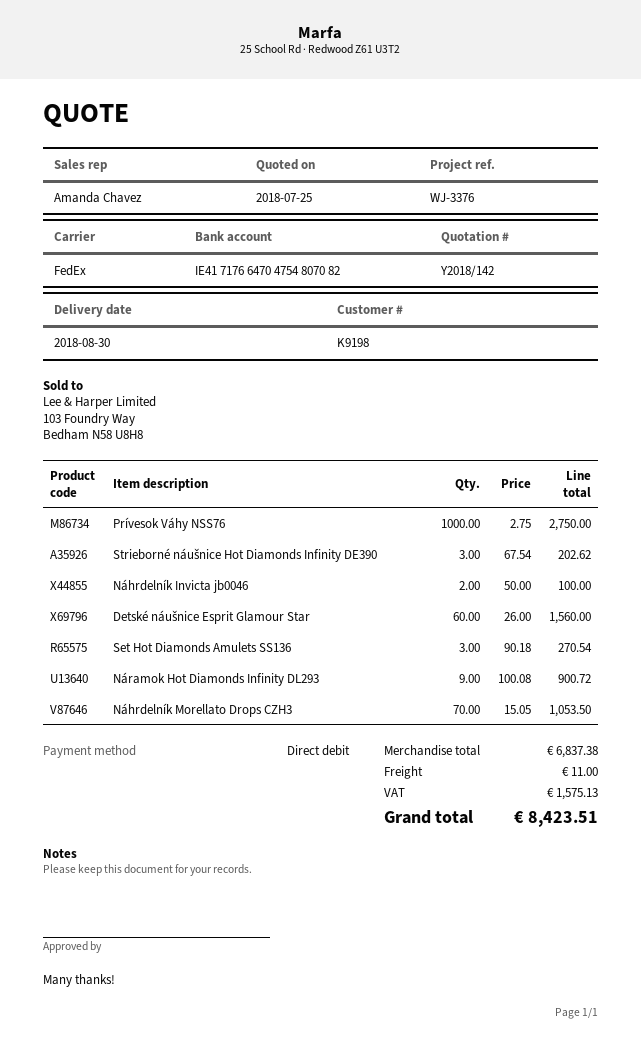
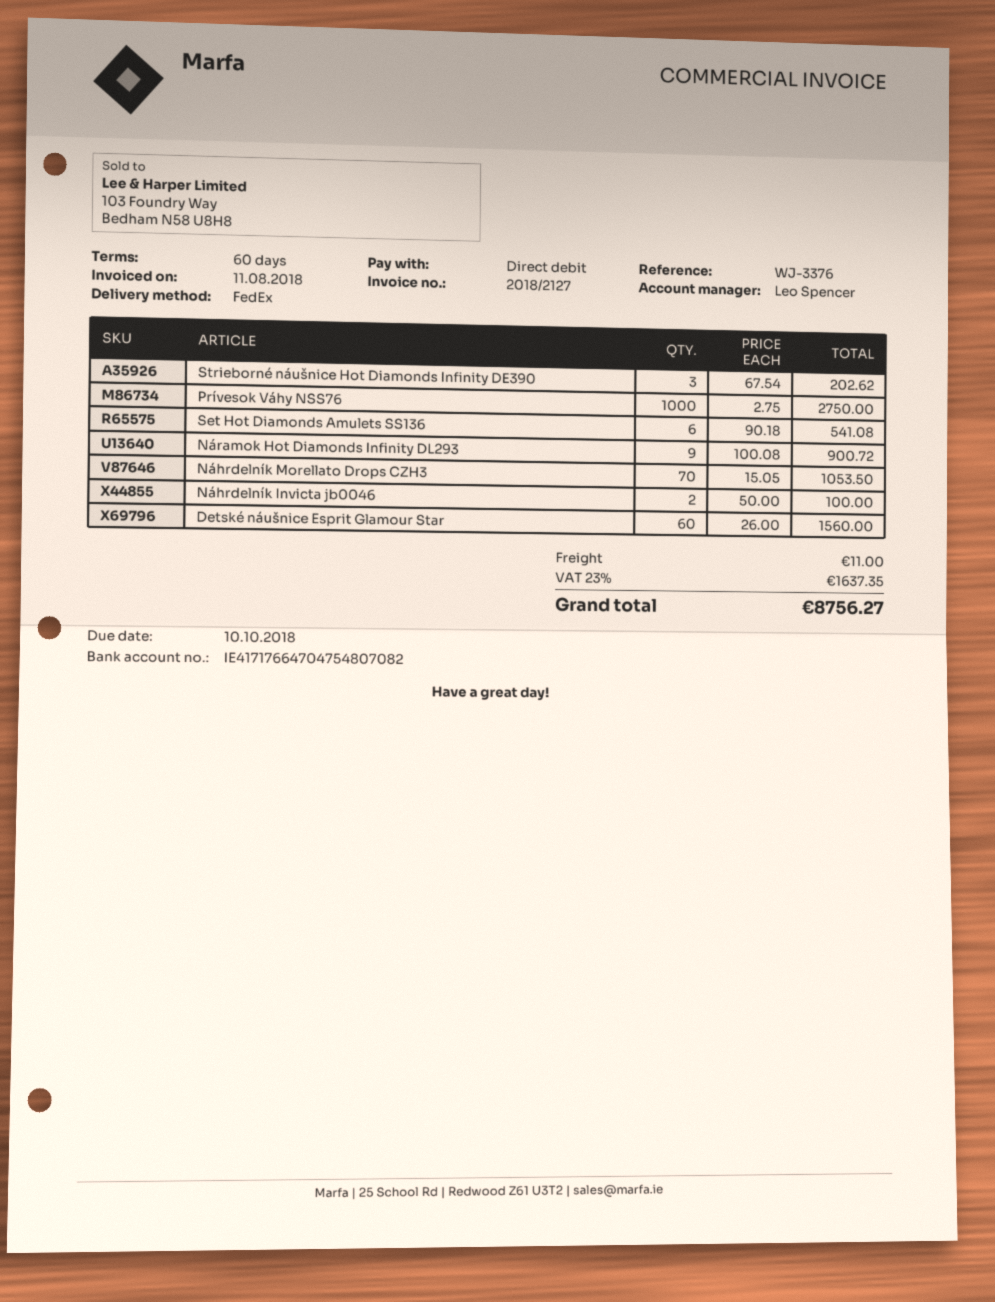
sales rep: Amanda Chavez -> Leo Spencer
Set Hot Diamonds Amulets SS136: 3 x 90.18 = 270.54 -> 6 x 90.18 = 541.08
tax: 1575.13 -> 1637.35
total: 8423.51 -> 8756.27

